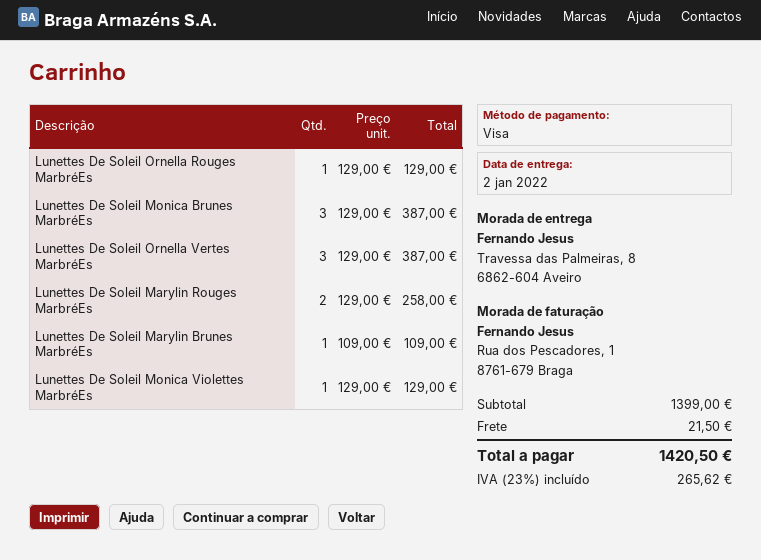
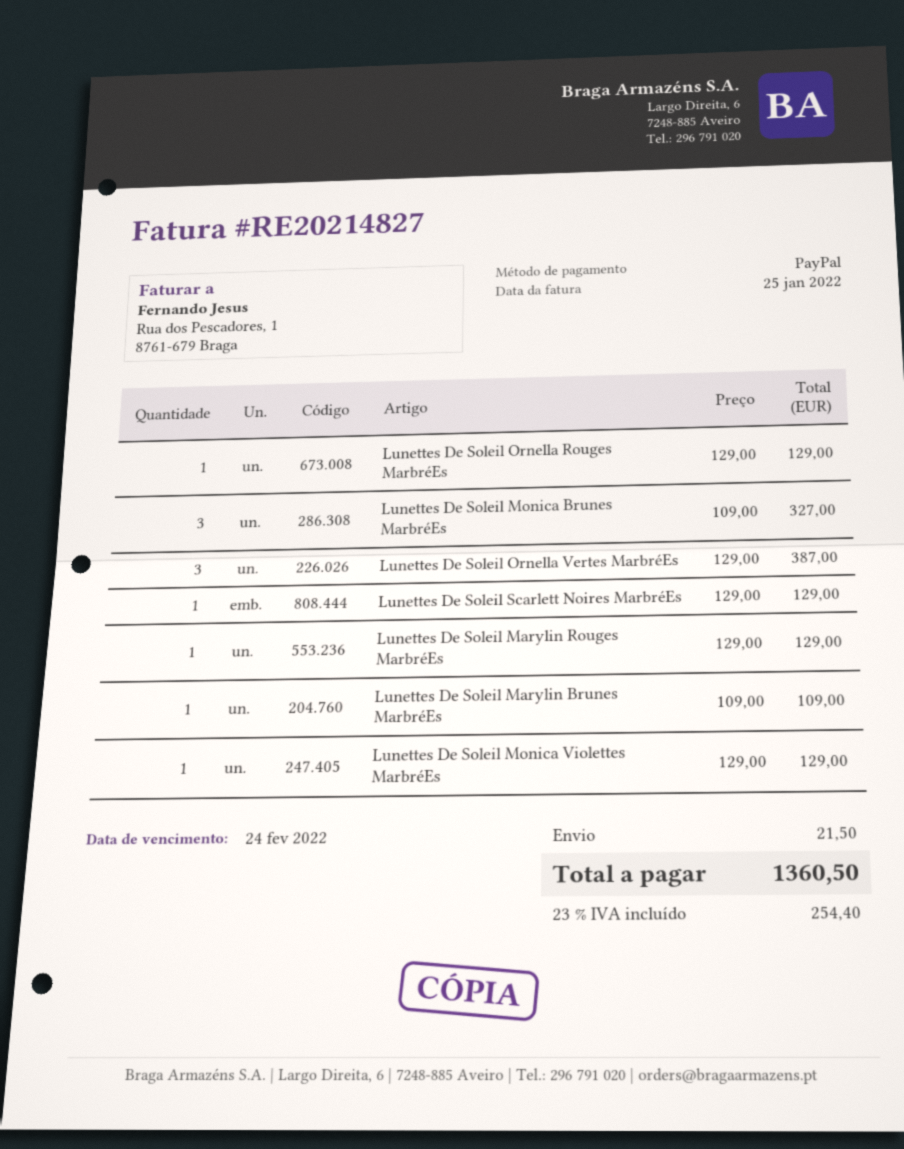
payment method: Visa -> PayPal
Lunettes De Soleil Monica Brunes MarbréEs: 3 x 129.00 = 387.00 -> 3 x 109.00 = 327.00
Lunettes De Soleil Marylin Rouges MarbréEs: 2 x 129.00 = 258.00 -> 1 x 129.00 = 129.00
Lunettes De Soleil Scarlett Noires MarbréEs: none -> 1 x 129.00 = 129.00
tax: 23% = 265.62 -> 23% = 254.40
total: 1420.50 -> 1360.50

